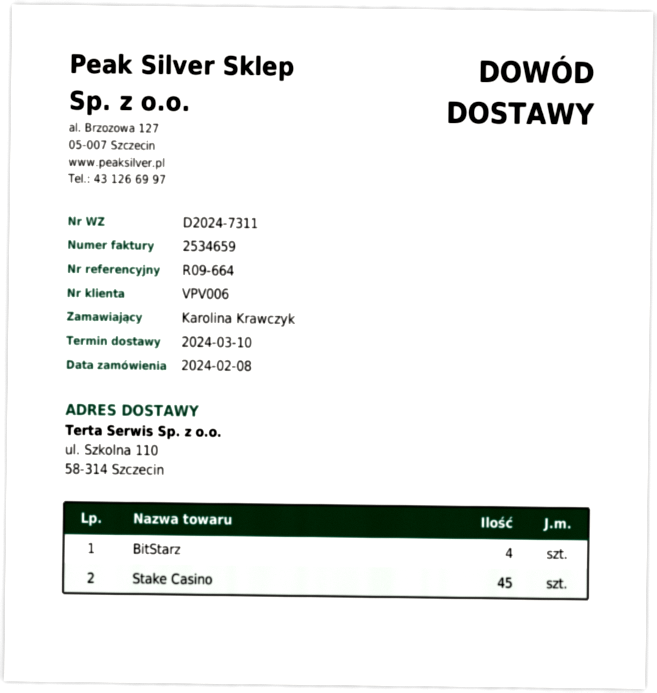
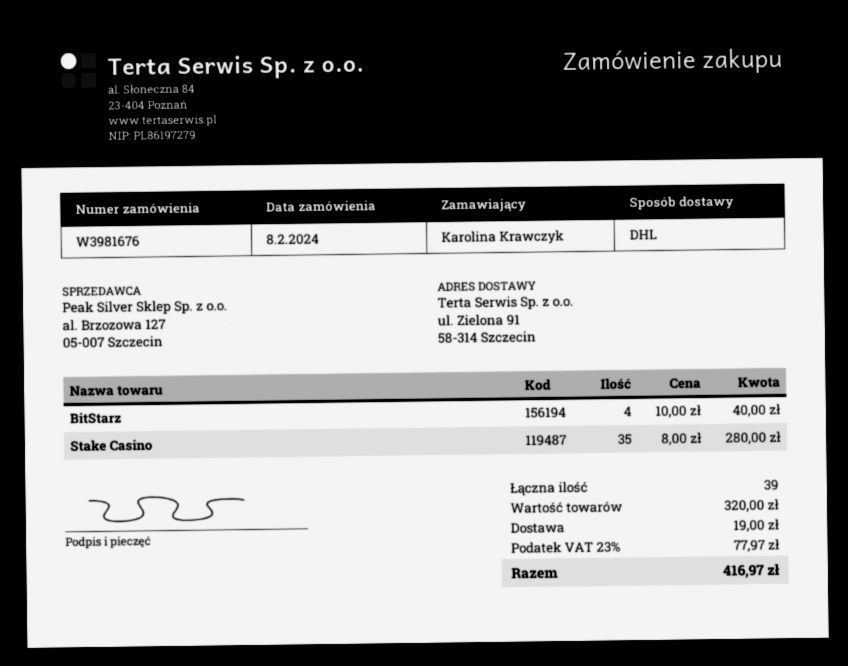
ship to: ul. Szkolna 110, 58-314 Szczecin -> ul. Zielona 91, 58-314 Szczecin
Stake Casino: 45 -> 35

